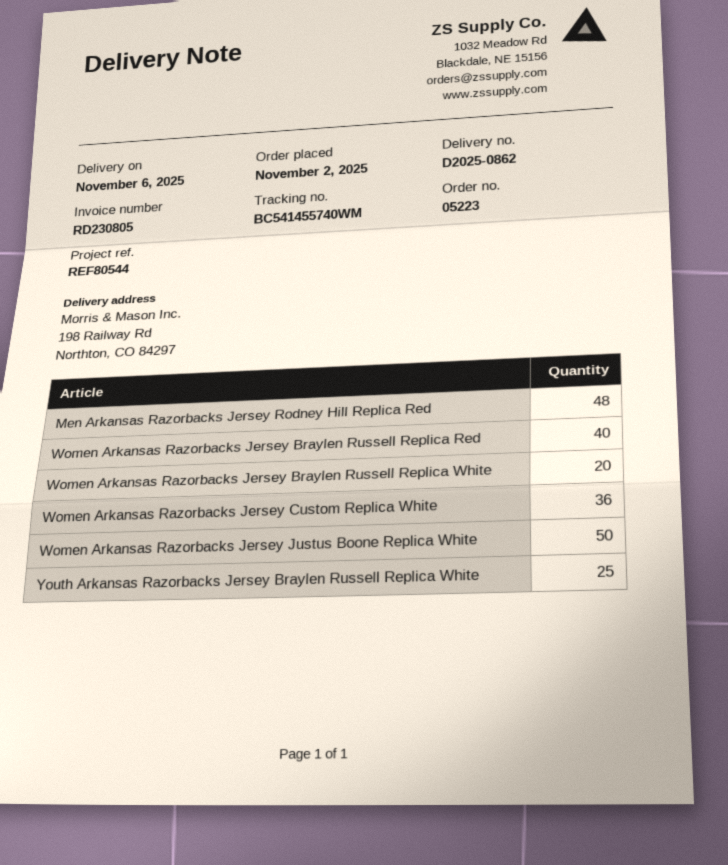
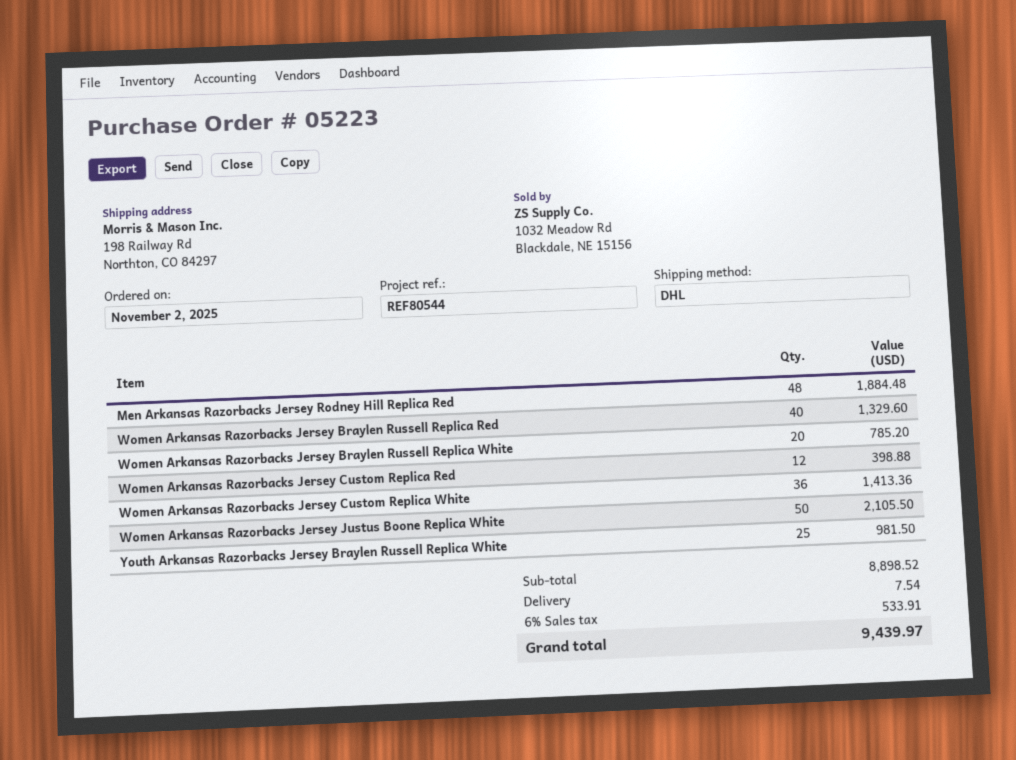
Women Arkansas Razorbacks Jersey Custom Replica Red: none -> 12

